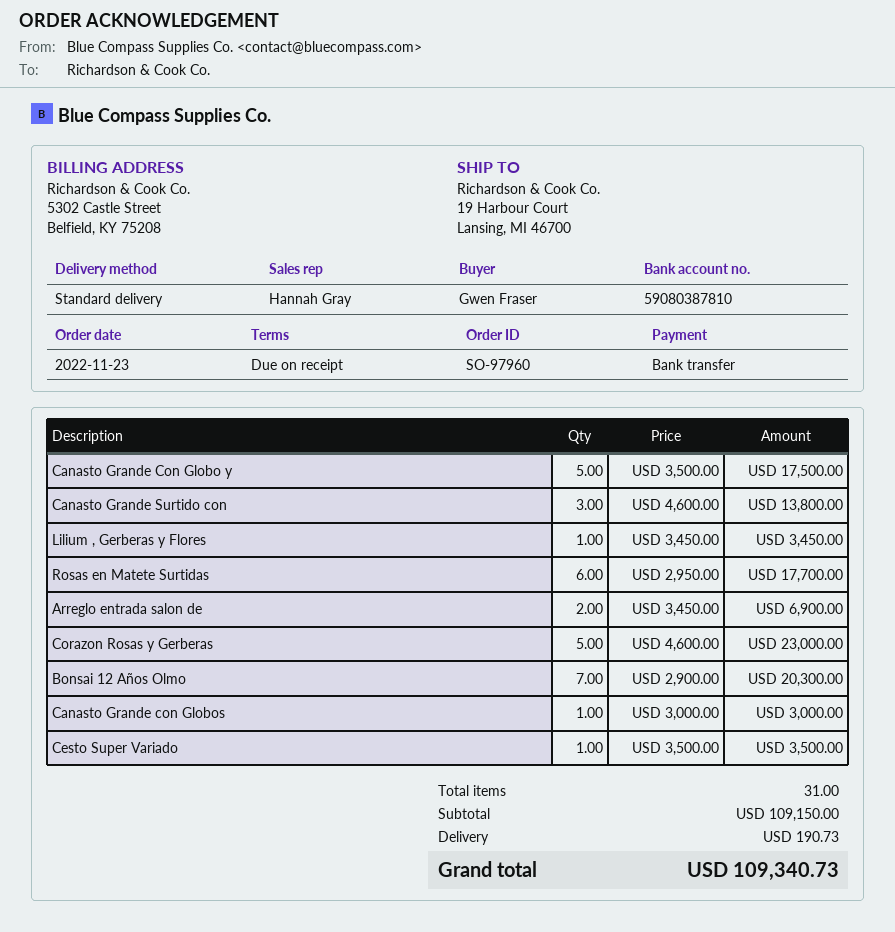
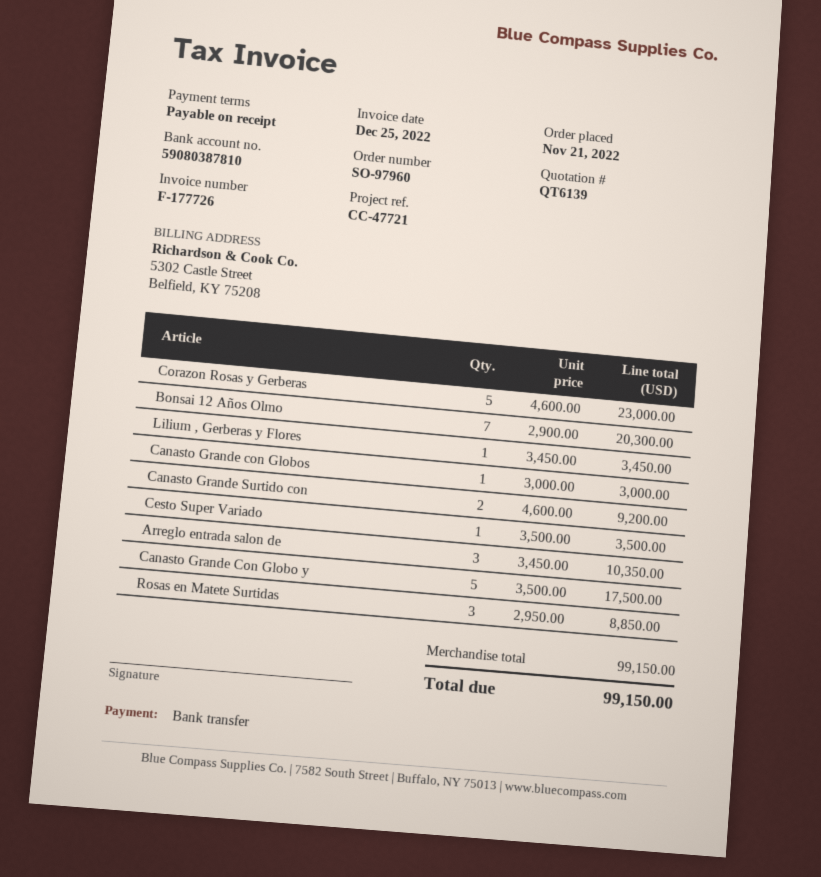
order date: 2022-11-23 -> 2022-11-21
Canasto Grande Surtido con: 3 x 4600.00 = 13800.00 -> 2 x 4600.00 = 9200.00
Rosas en Matete Surtidas: 6 x 2950.00 = 17700.00 -> 3 x 2950.00 = 8850.00
Arreglo entrada salon de: 2 x 3450.00 = 6900.00 -> 3 x 3450.00 = 10350.00
subtotal: 109150.00 -> 99150.00
shipping: 190.73 -> none
total: 109340.73 -> 99150.00

